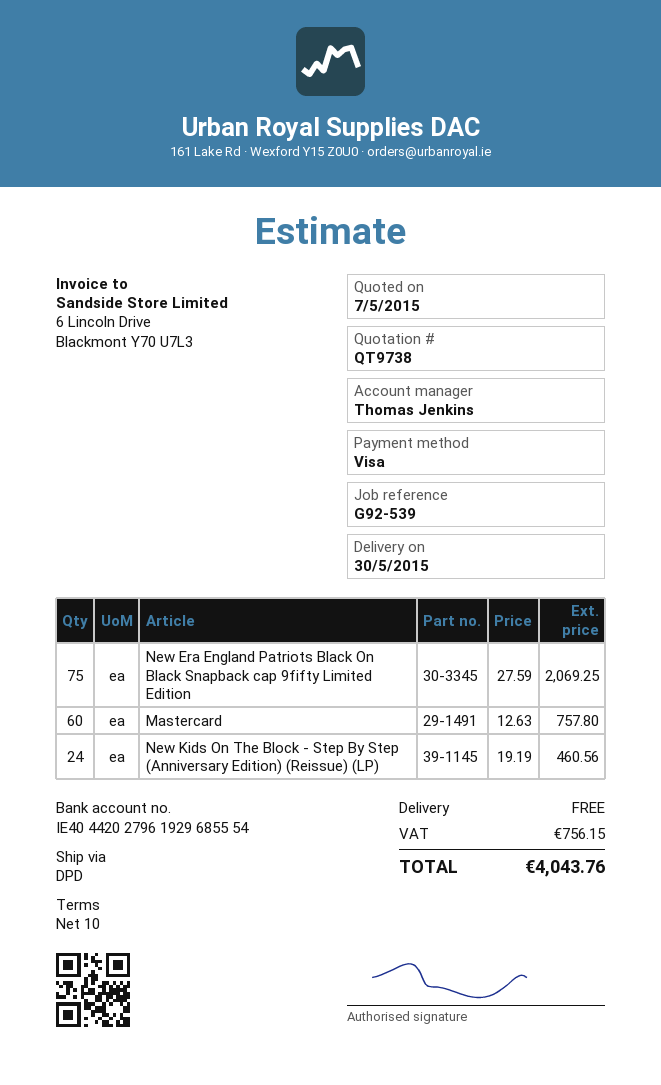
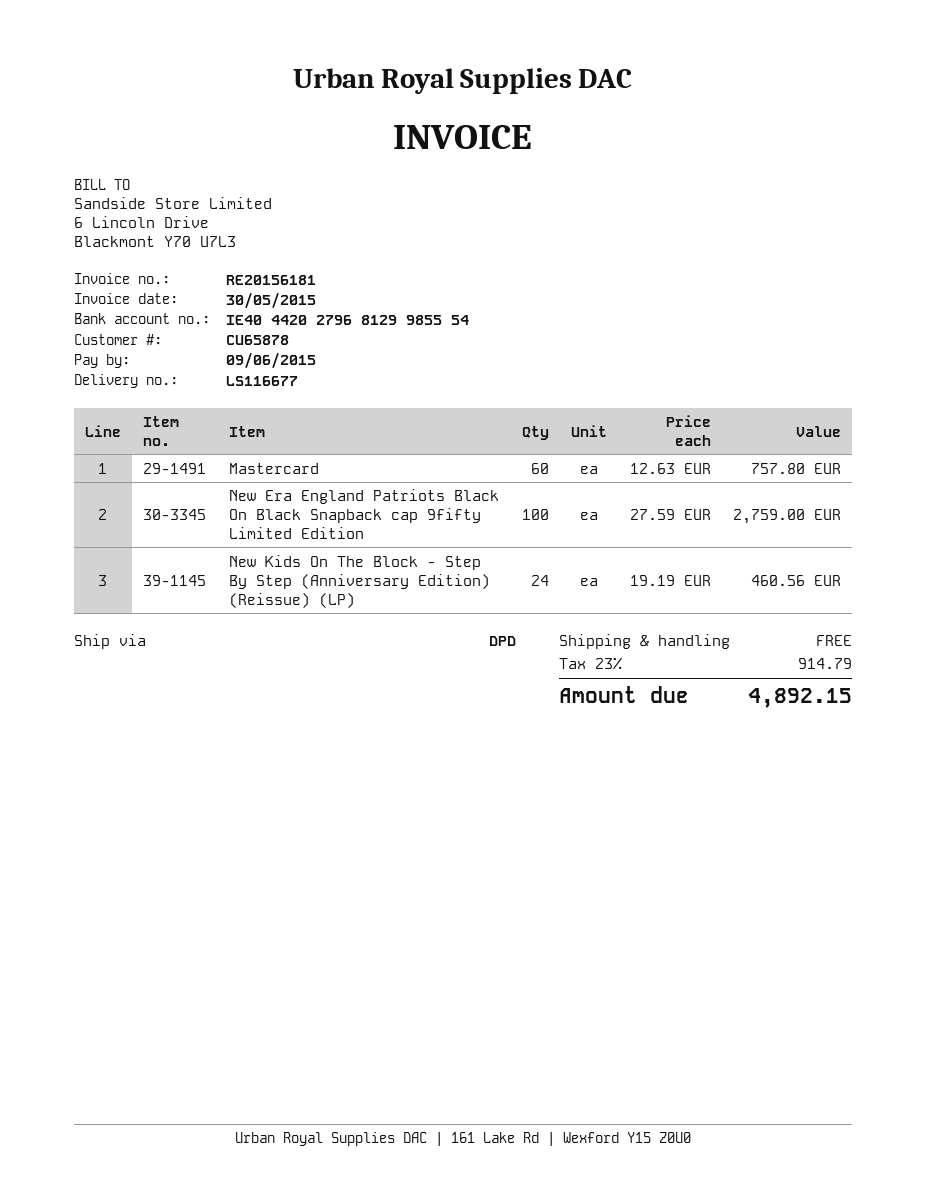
bank account: IE40442027961929685554 -> IE40442027968129985554
New Era England Patriots Black On Black Snapback cap 9fifty Limited Edition: 75 x 27.59 = 2069.25 -> 100 x 27.59 = 2759.00
tax: 756.15 -> 914.79
total: 4043.76 -> 4892.15

